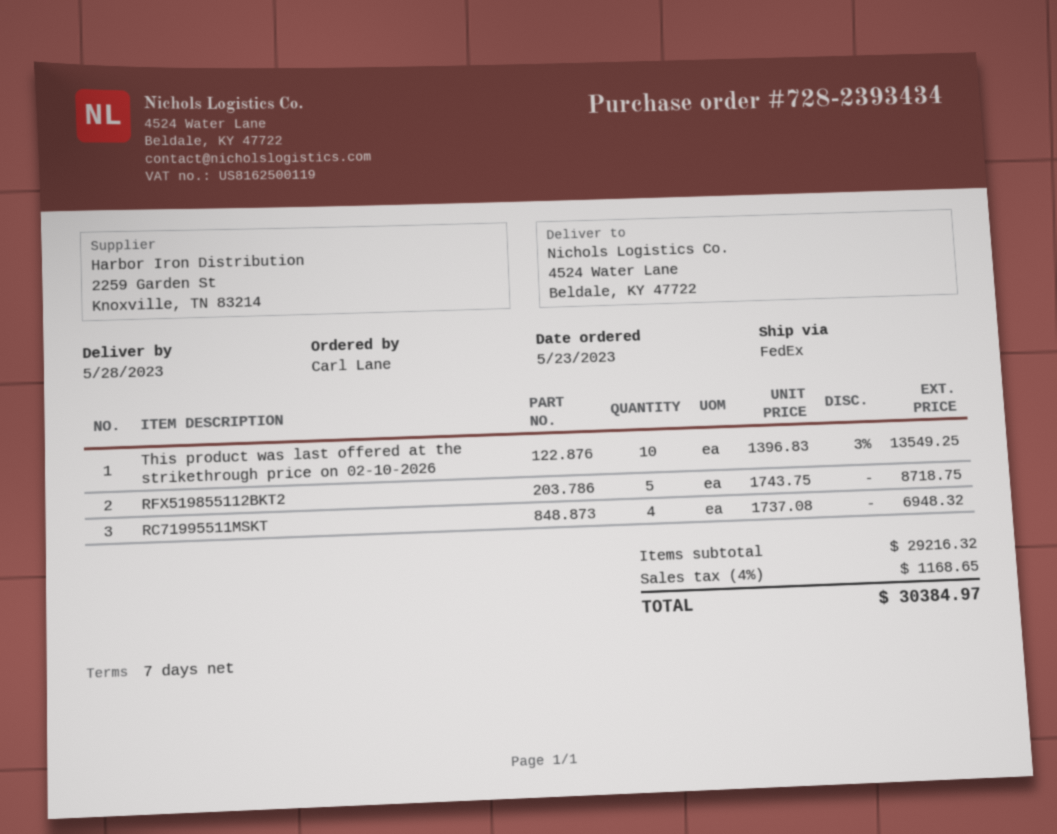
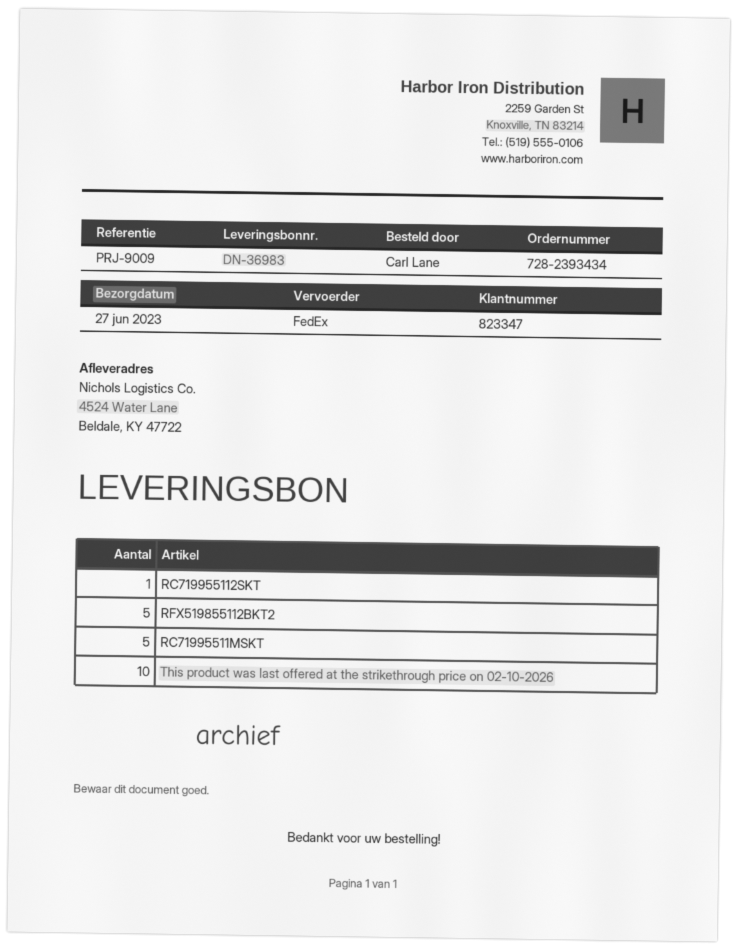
delivery date: 2023-05-28 -> 2023-06-27
RC71995511MSKT: 4 -> 5
RC719955112SKT: none -> 1

